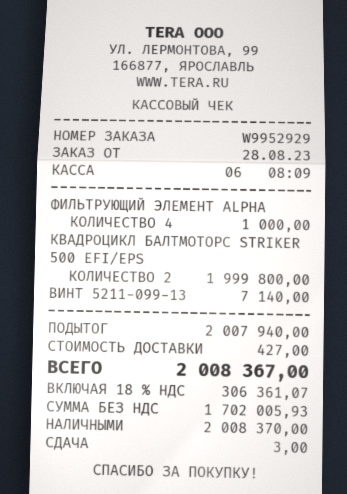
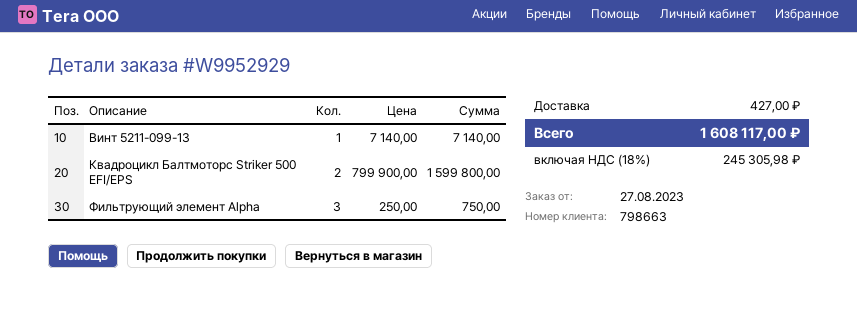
order date: 2023-08-28 -> 2023-08-27
ФИЛЬТРУЮЩИЙ ЭЛЕМЕНТ ALPHA: 4 for 1000.00 -> 3 for 750.00
КВАДРОЦИКЛ БАЛТМОТОРС STRIKER 500 EFI/EPS: 2 for 1999800.00 -> 2 for 1599800.00
tax: 18% = 306361.07 -> 18% = 245305.98
total: 2008367.00 -> 1608117.00

